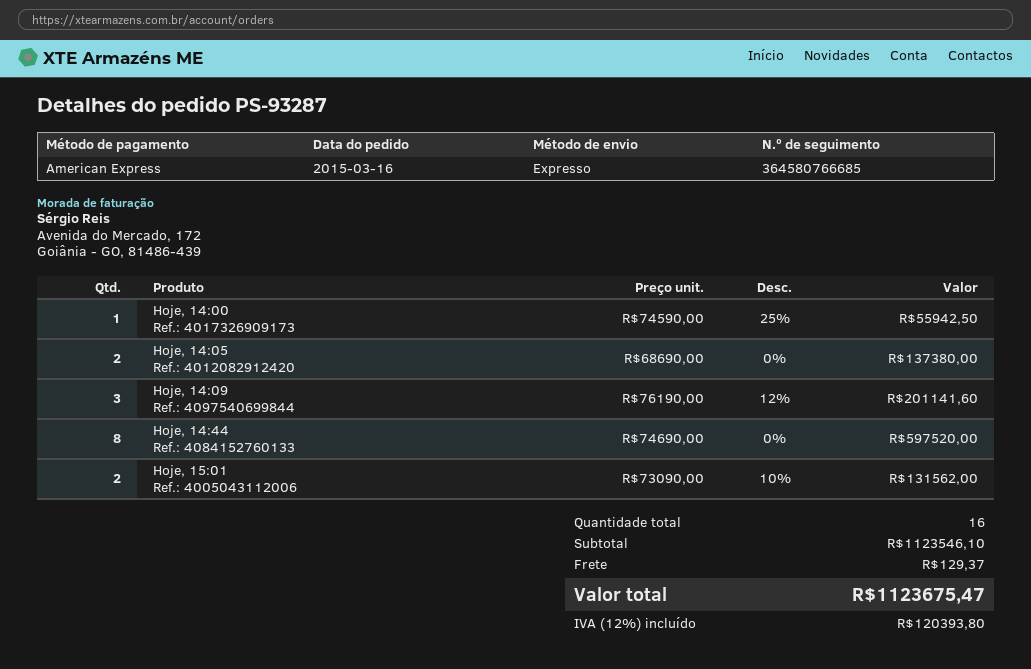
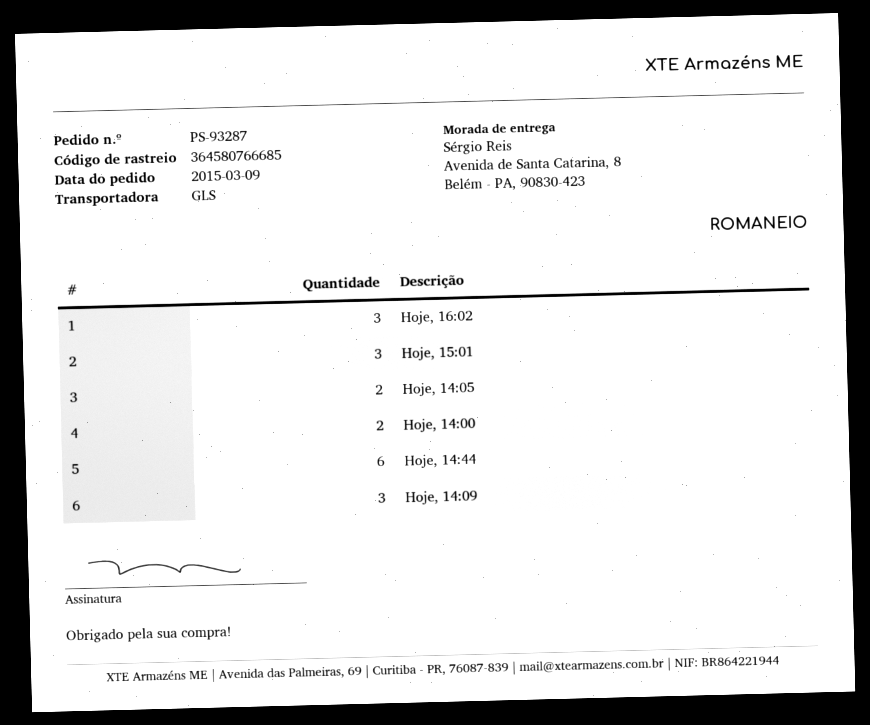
order date: 2015-03-16 -> 2015-03-09
shipping method: express -> GLS
Hoje, 14:00: 1 -> 2
Hoje, 14:44: 8 -> 6
Hoje, 15:01: 2 -> 3
Hoje, 16:02: none -> 3

